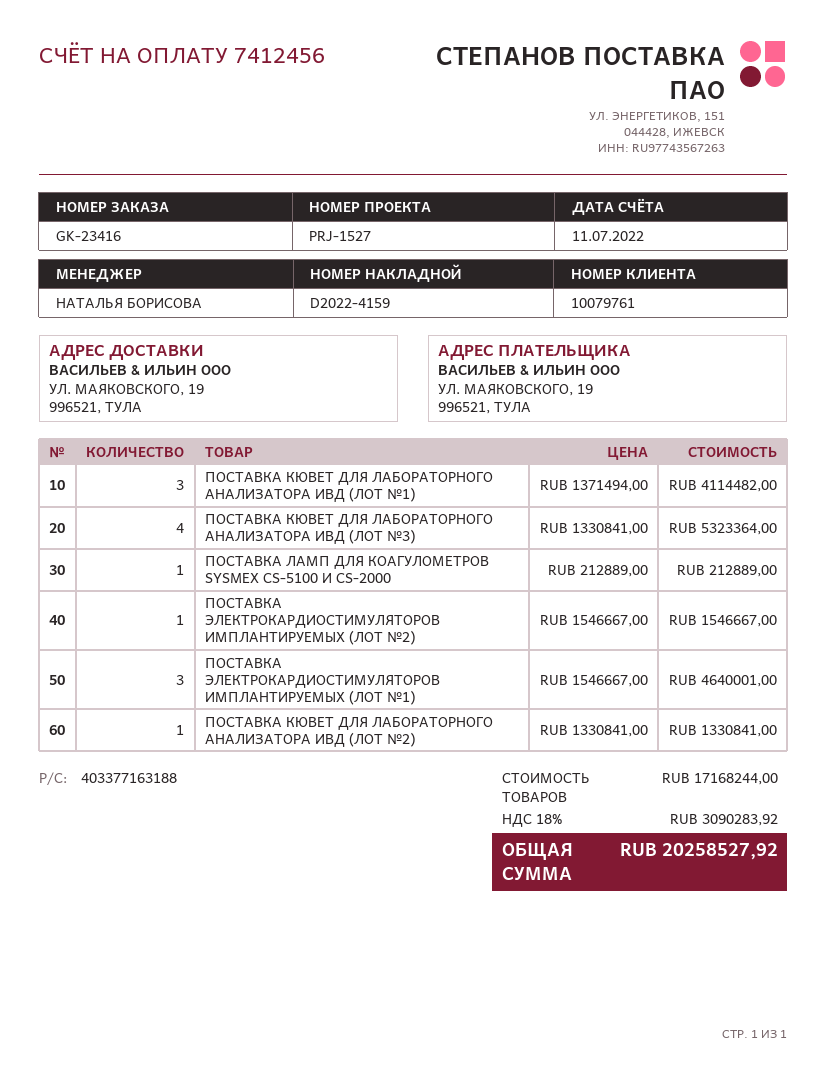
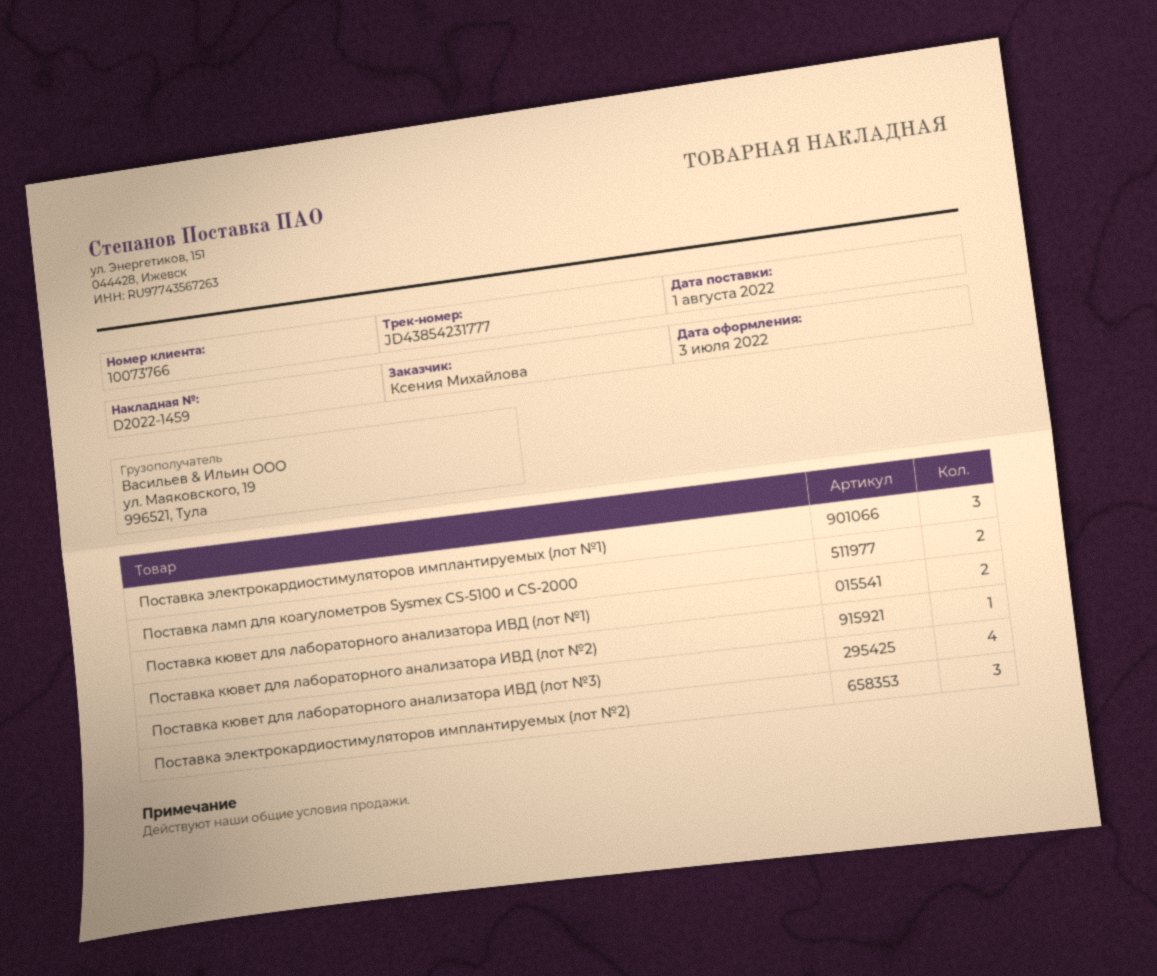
delivery note number: D2022-4159 -> D2022-1459
customer number: 10079761 -> 10073766
ПОСТАВКА КЮВЕТ ДЛЯ ЛАБОРАТОРНОГО АНАЛИЗАТОРА ИВД (ЛОТ №1): 3 -> 2
ПОСТАВКА ЛАМП ДЛЯ КОАГУЛОМЕТРОВ SYSMEX CS-5100 И CS-2000: 1 -> 2
ПОСТАВКА ЭЛЕКТРОКАРДИОСТИМУЛЯТОРОВ ИМПЛАНТИРУЕМЫХ (ЛОТ №2): 1 -> 3

